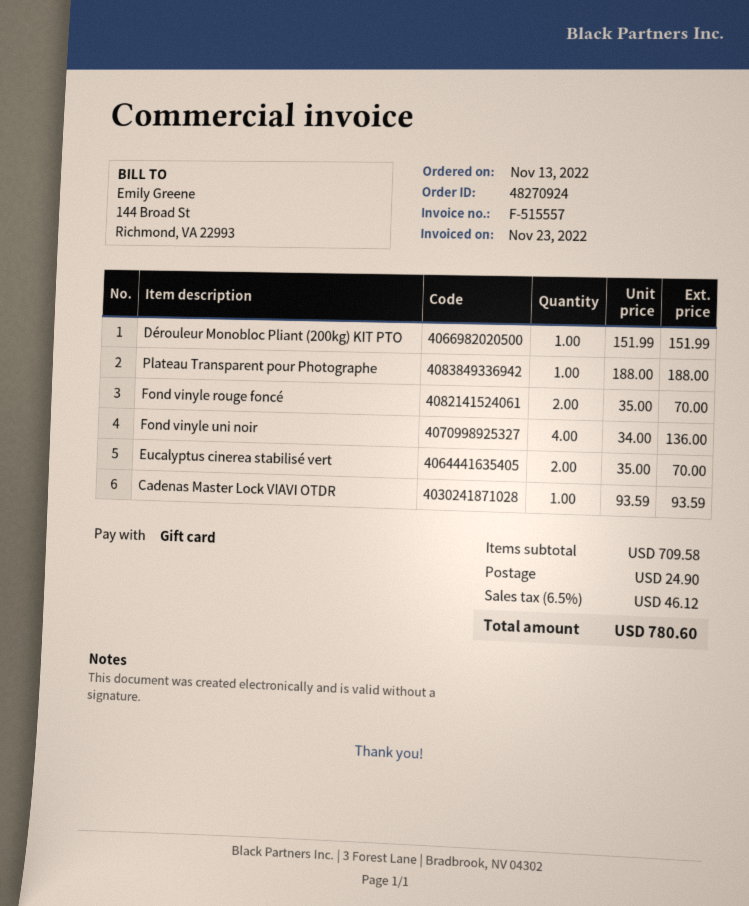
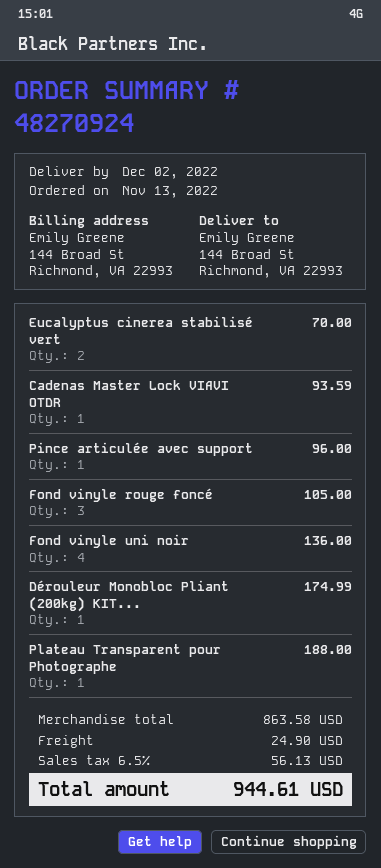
Dérouleur Monobloc Pliant (200kg) KIT PTO: 1 for 151.99 -> 1 for 174.99
Fond vinyle rouge foncé: 2 for 70.00 -> 3 for 105.00
Pince articulée avec support: none -> 1 for 96.00
subtotal: 709.58 -> 863.58
tax: 6.5% = 46.12 -> 6.5% = 56.13
total: 780.60 -> 944.61

